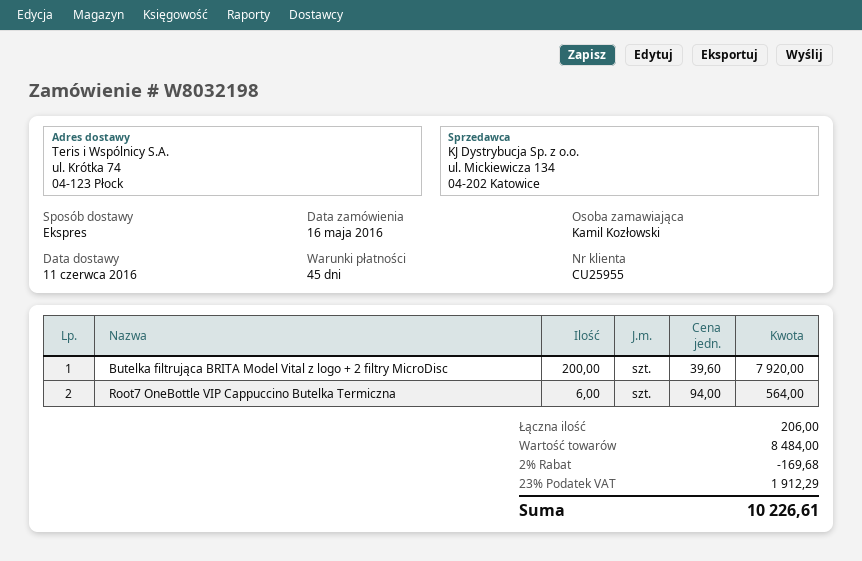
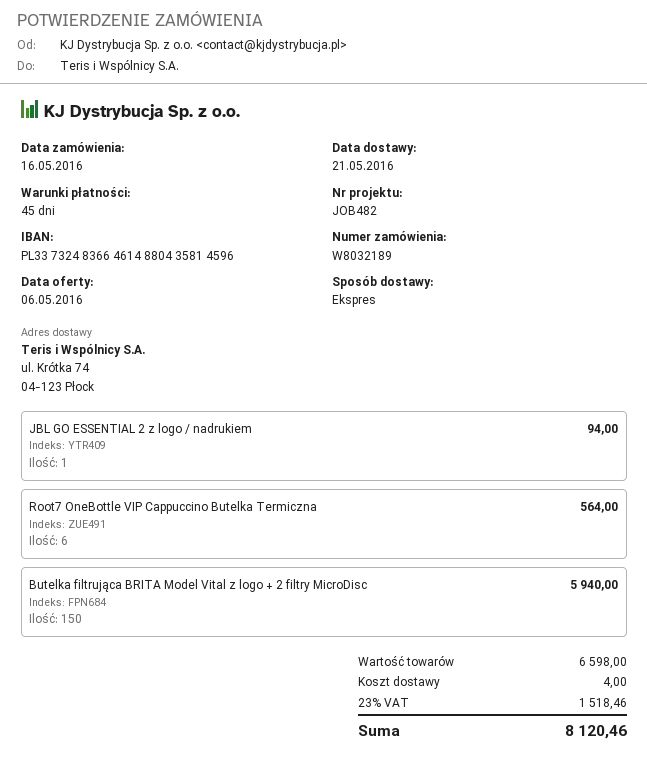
order number: W8032198 -> W8032189
delivery date: 2016-06-11 -> 2016-05-21
Butelka filtrująca BRITA Model Vital z logo + 2 filtry MicroDisc: 200 for 7920.00 -> 150 for 5940.00
JBL GO ESSENTIAL 2 z logo / nadrukiem: none -> 1 for 94.00
subtotal: 8484.00 -> 6598.00
discount: 2% = 169.68 -> none
shipping: none -> 4.00
tax: 23% = 1912.29 -> 23% = 1518.46
total: 10226.61 -> 8120.46

